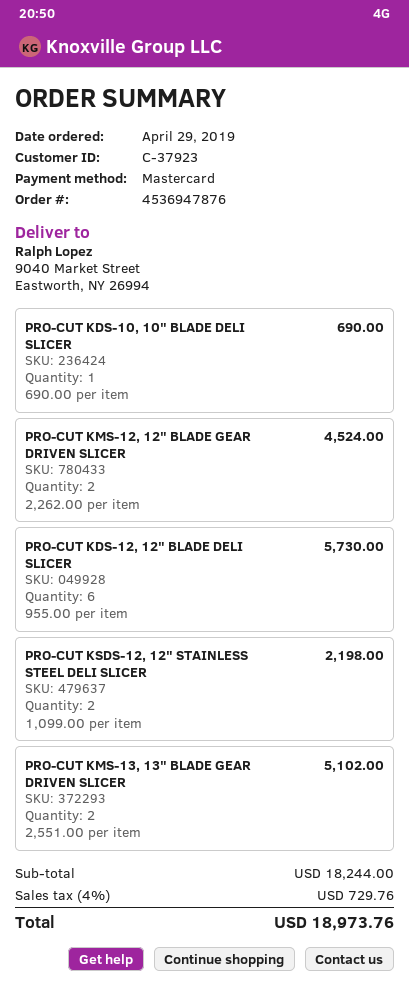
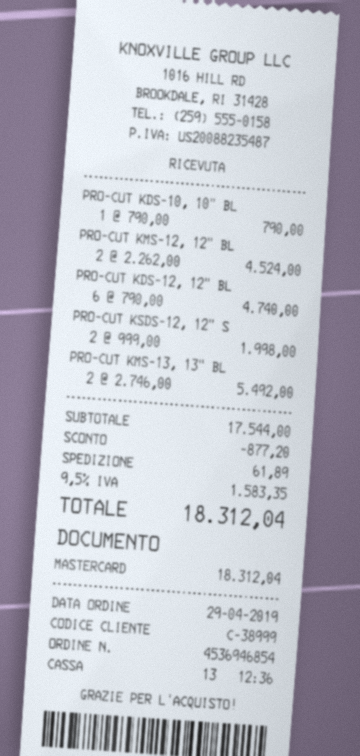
order number: 4536947876 -> 4536946854
customer number: C-37923 -> C-38999
PRO-CUT KDS-10, 10" BLADE DELI SLICER: 1 x 690.00 = 690.00 -> 1 x 790.00 = 790.00
PRO-CUT KDS-12, 12" BLADE DELI SLICER: 6 x 955.00 = 5730.00 -> 6 x 790.00 = 4740.00
PRO-CUT KSDS-12, 12" STAINLESS STEEL DELI SLICER: 2 x 1099.00 = 2198.00 -> 2 x 999.00 = 1998.00
PRO-CUT KMS-13, 13" BLADE GEAR DRIVEN SLICER: 2 x 2551.00 = 5102.00 -> 2 x 2746.00 = 5492.00
subtotal: 18244.00 -> 17544.00
discount: none -> 877.20
shipping: none -> 61.89
tax: 4% = 729.76 -> 9.5% = 1583.35
total: 18973.76 -> 18312.04

